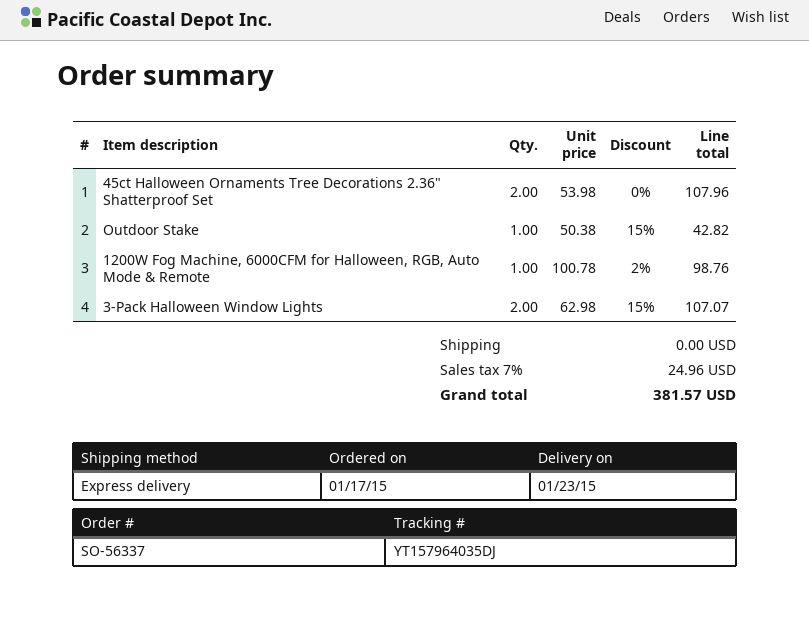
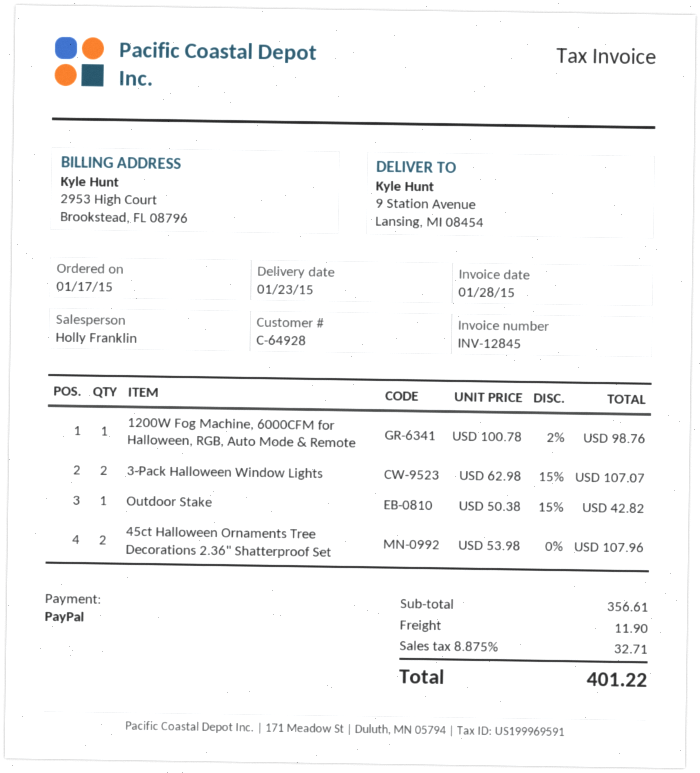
shipping: 0.00 -> 11.90
tax: 7% = 24.96 -> 8.875% = 32.71
total: 381.57 -> 401.22

